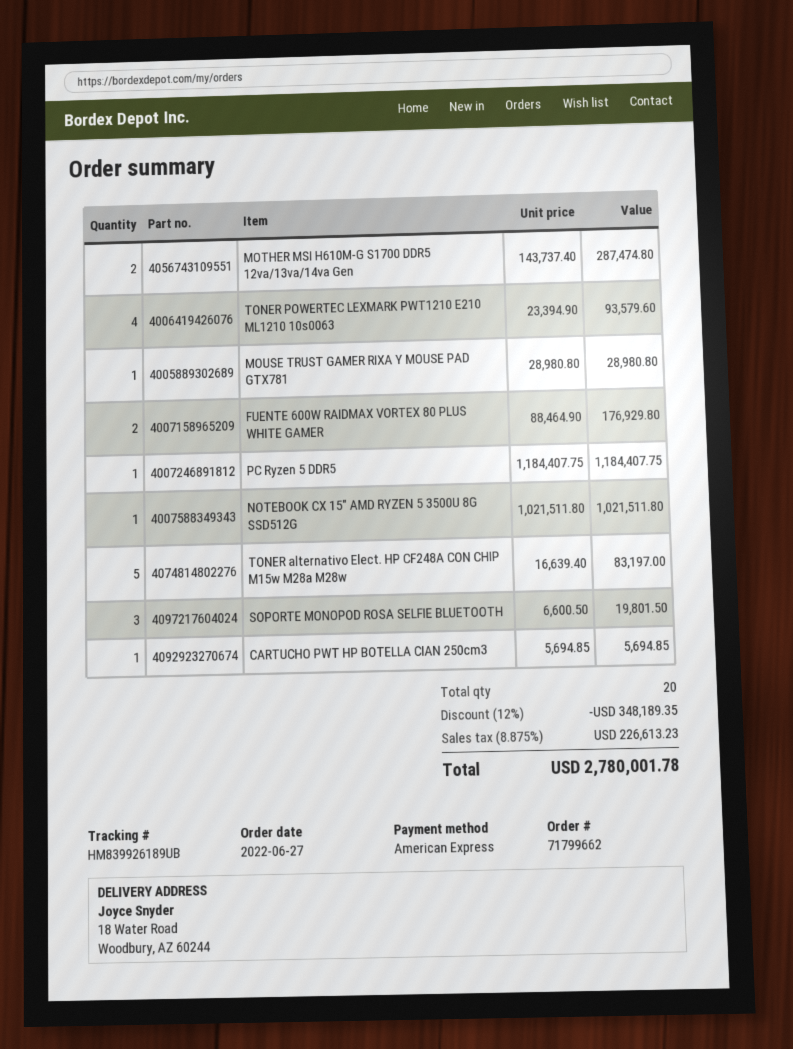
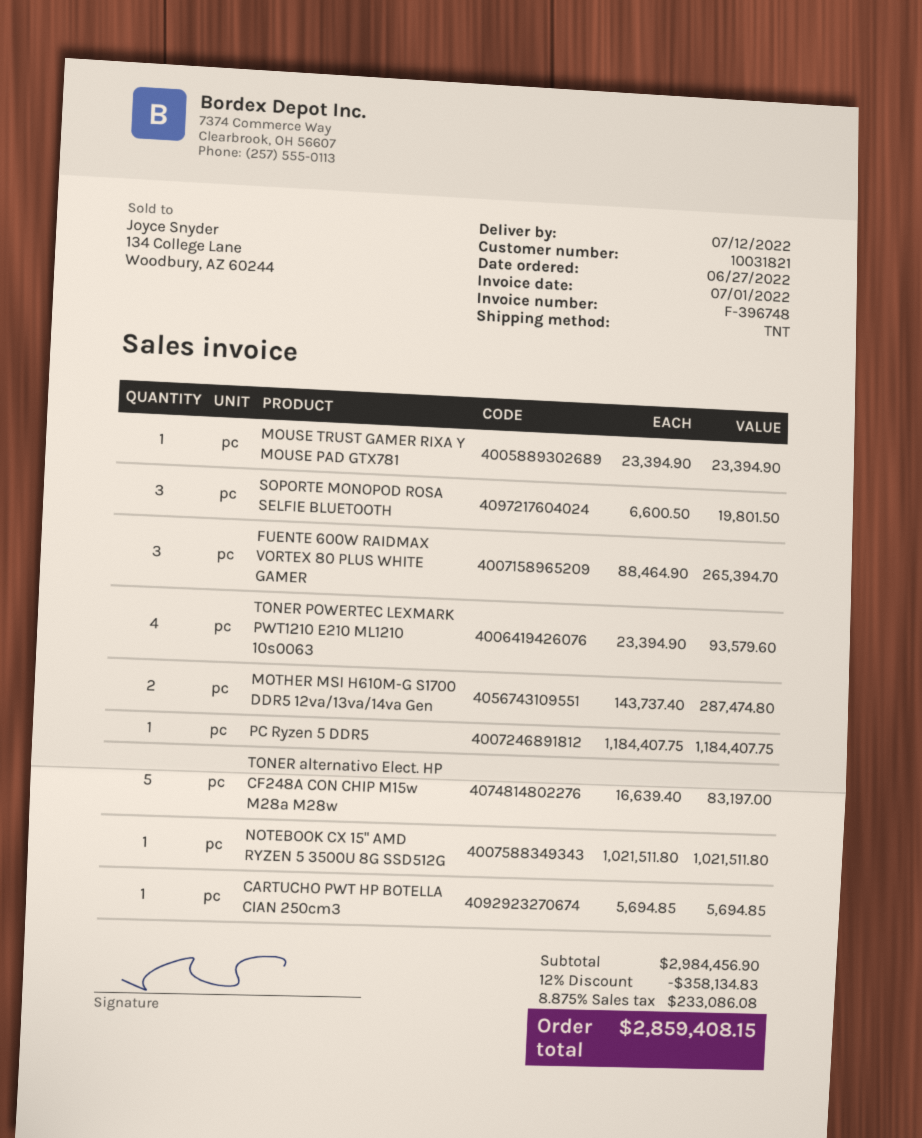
MOUSE TRUST GAMER RIXA Y MOUSE PAD GTX781: 1 x 28980.80 = 28980.80 -> 1 x 23394.90 = 23394.90
FUENTE 600W RAIDMAX VORTEX 80 PLUS WHITE GAMER: 2 x 88464.90 = 176929.80 -> 3 x 88464.90 = 265394.70
discount: 12% = 348189.35 -> 12% = 358134.83
tax: 8.875% = 226613.23 -> 8.875% = 233086.08
total: 2780001.78 -> 2859408.15

